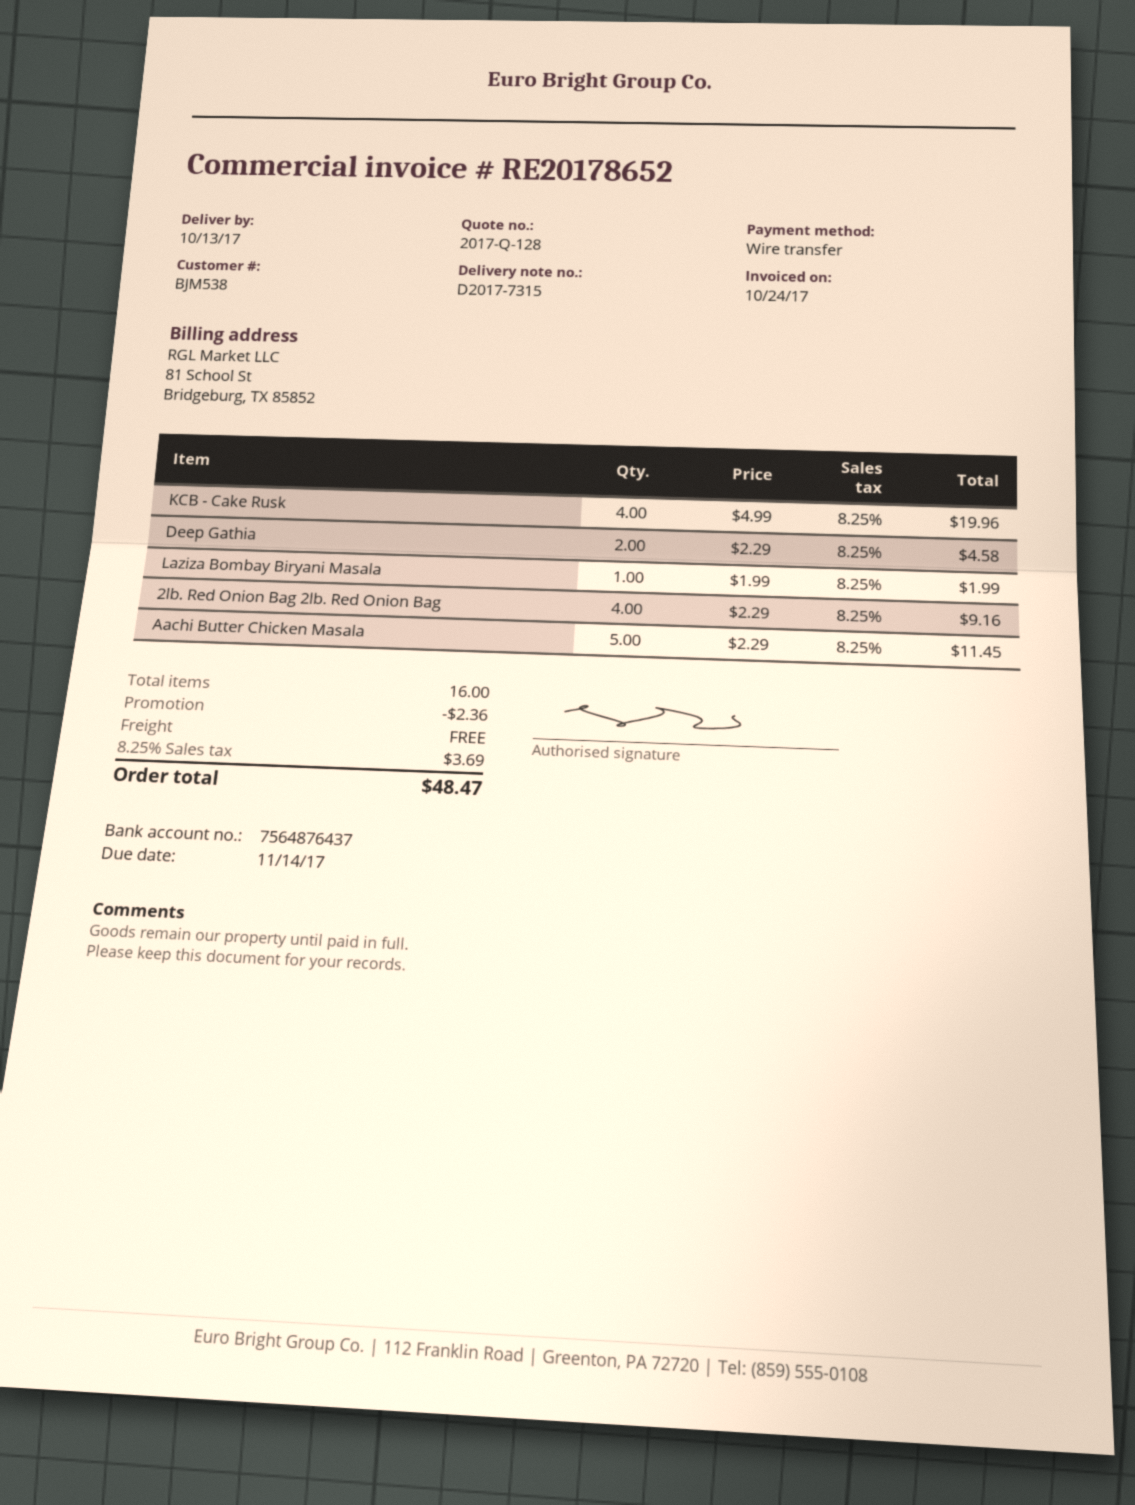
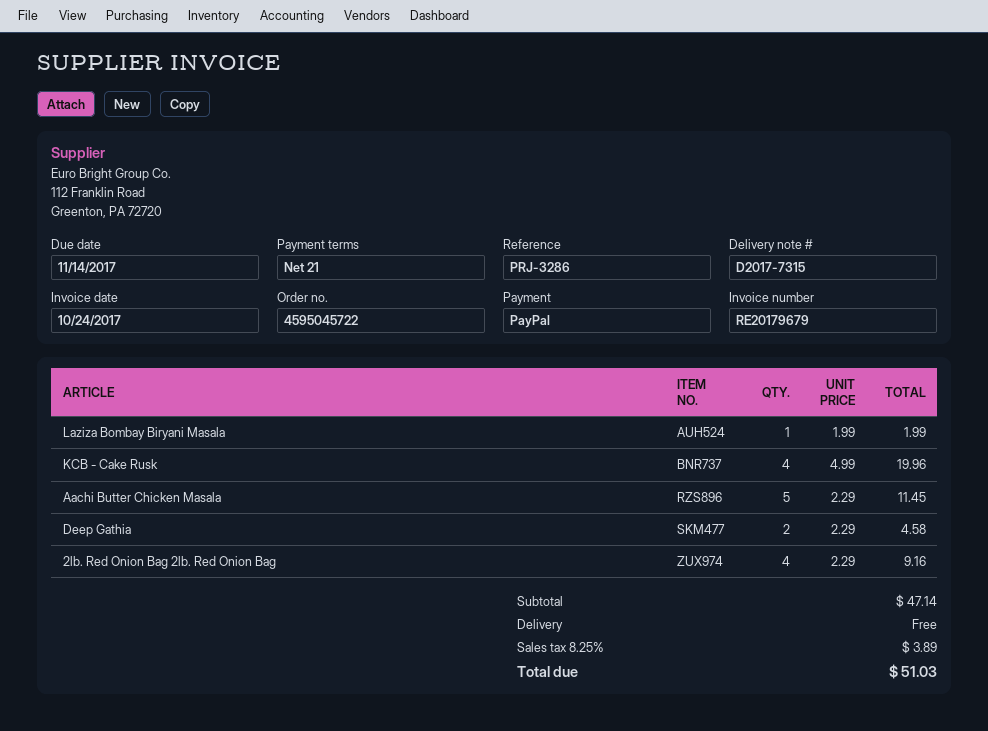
invoice number: RE20178652 -> RE20179679
payment method: bank transfer -> PayPal
discount: 2.36 -> none
tax: 8.25% = 3.69 -> 8.25% = 3.89
total: 48.47 -> 51.03

